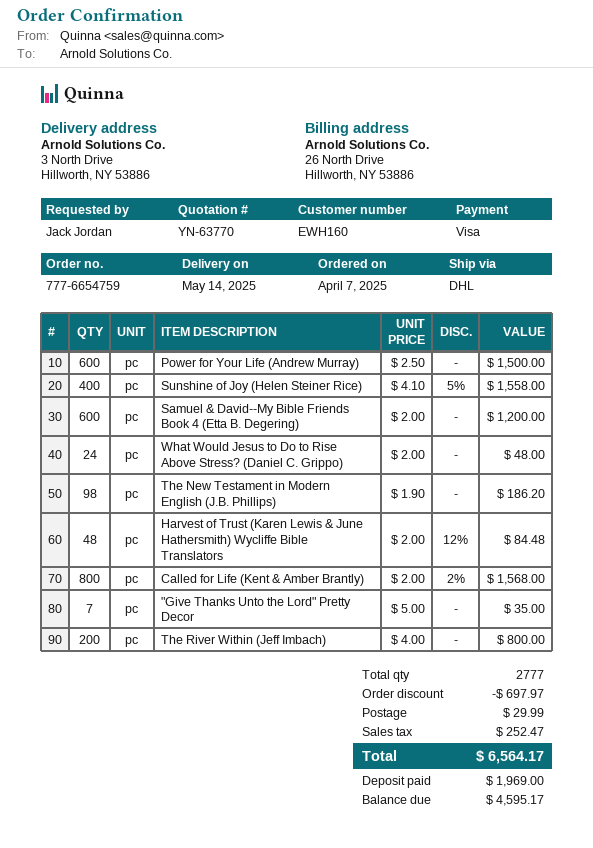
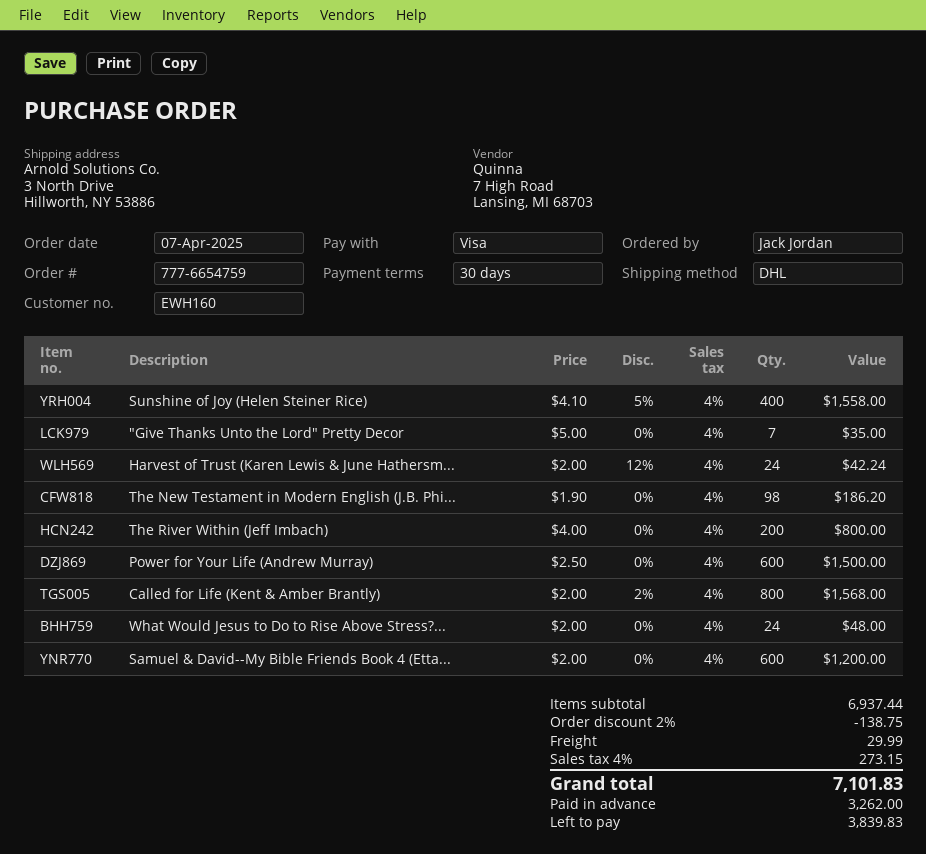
Harvest of Trust (Karen Lewis & June Hathersmith) Wycliffe Bible Translators: 48 x 2.00 - 12% = 84.48 -> 24 x 2.00 - 12% = 42.24
discount: 697.97 -> 138.75
tax: 252.47 -> 273.15
total: 6564.17 -> 7101.83
deposit: 1969.00 -> 3262.00
balance: 4595.17 -> 3839.83

